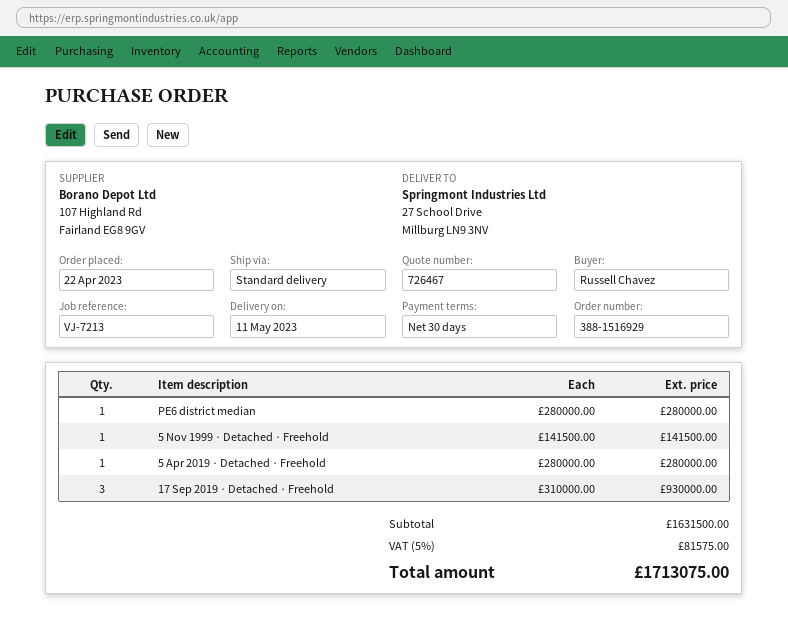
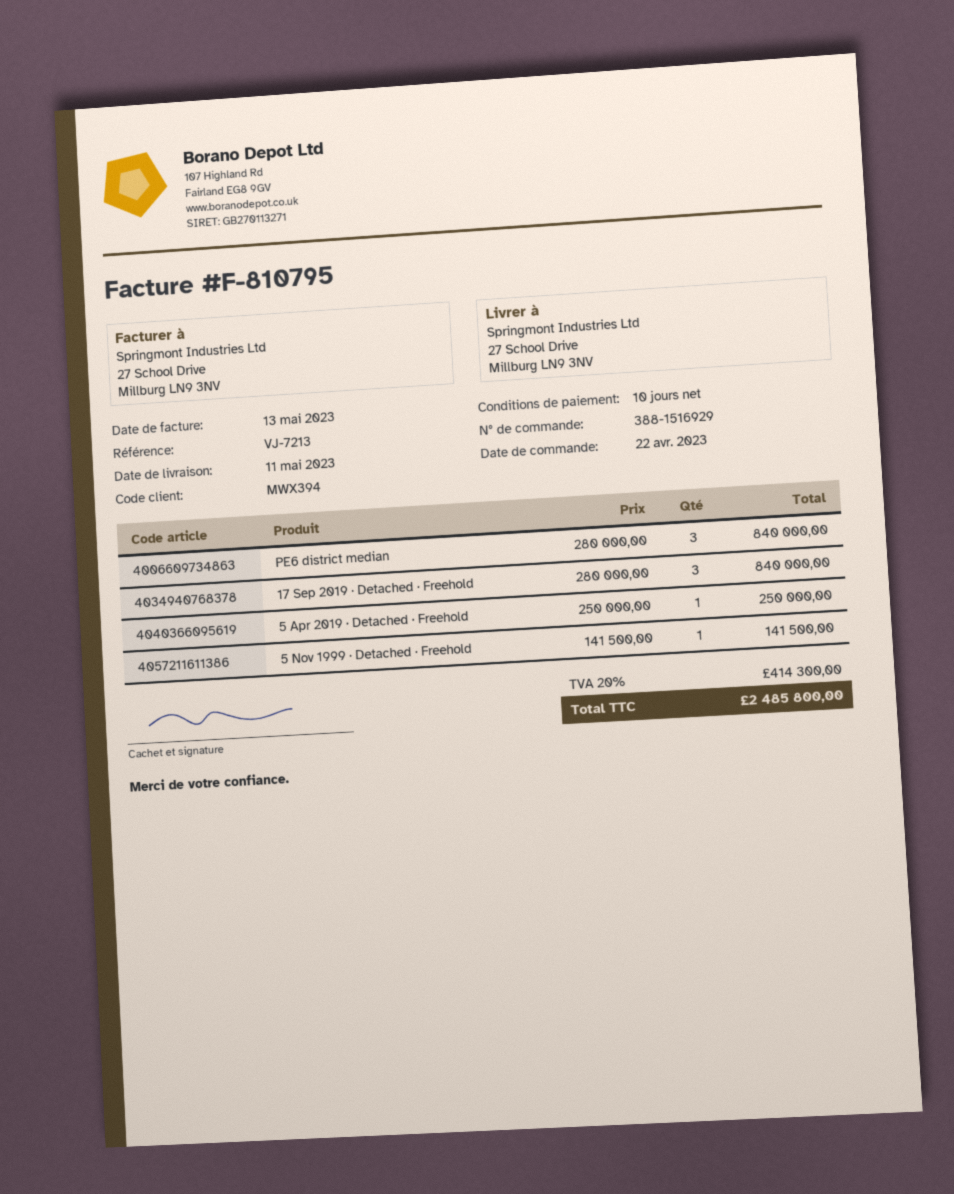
payment terms: 30 days -> 10 days
PE6 district median: 1 x 280000.00 = 280000.00 -> 3 x 280000.00 = 840000.00
5 Apr 2019 · Detached · Freehold: 1 x 280000.00 = 280000.00 -> 1 x 250000.00 = 250000.00
17 Sep 2019 · Detached · Freehold: 3 x 310000.00 = 930000.00 -> 3 x 280000.00 = 840000.00
tax: 5% = 81575.00 -> 20% = 414300.00
total: 1713075.00 -> 2485800.00

